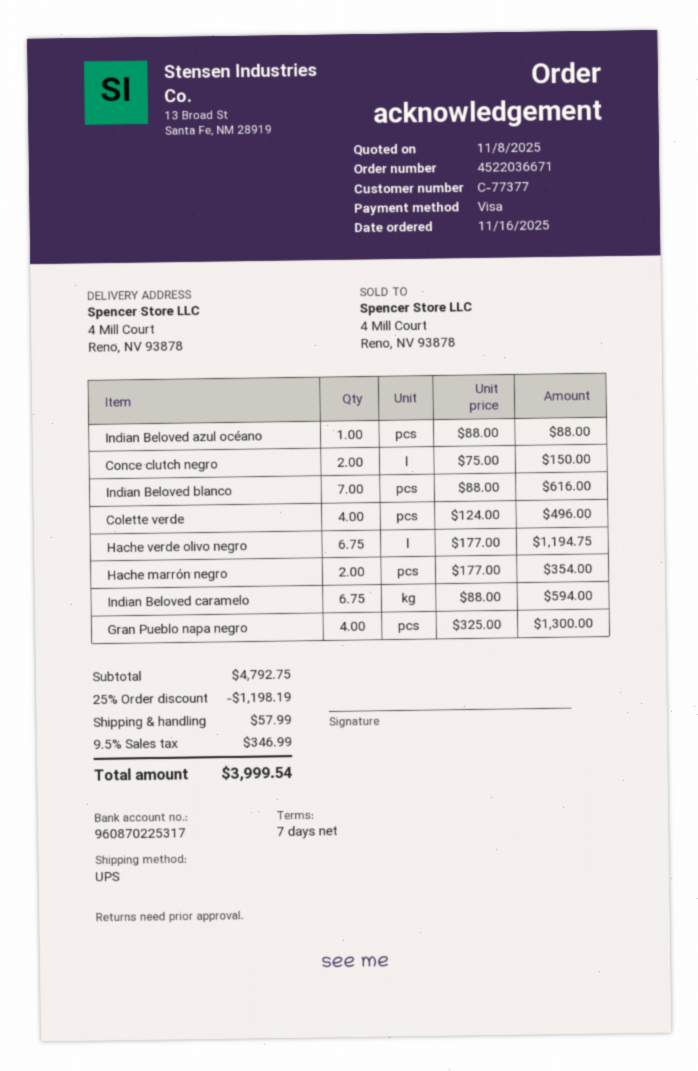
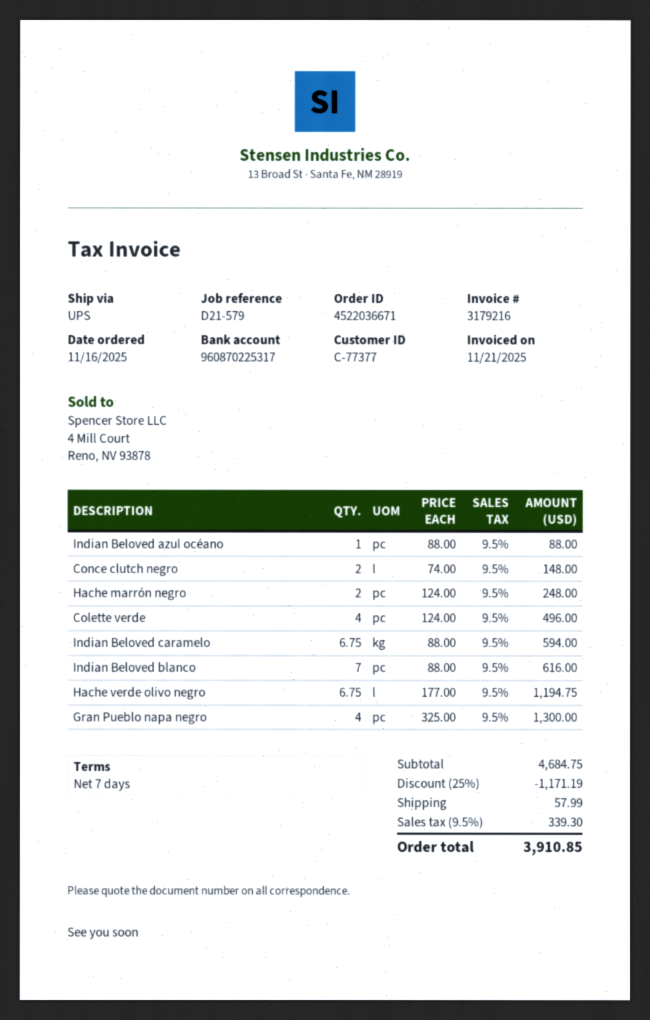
Conce clutch negro: 2 x 75.00 = 150.00 -> 2 x 74.00 = 148.00
Hache marrón negro: 2 x 177.00 = 354.00 -> 2 x 124.00 = 248.00
subtotal: 4792.75 -> 4684.75
discount: 25% = 1198.19 -> 25% = 1171.19
tax: 9.5% = 346.99 -> 9.5% = 339.30
total: 3999.54 -> 3910.85

